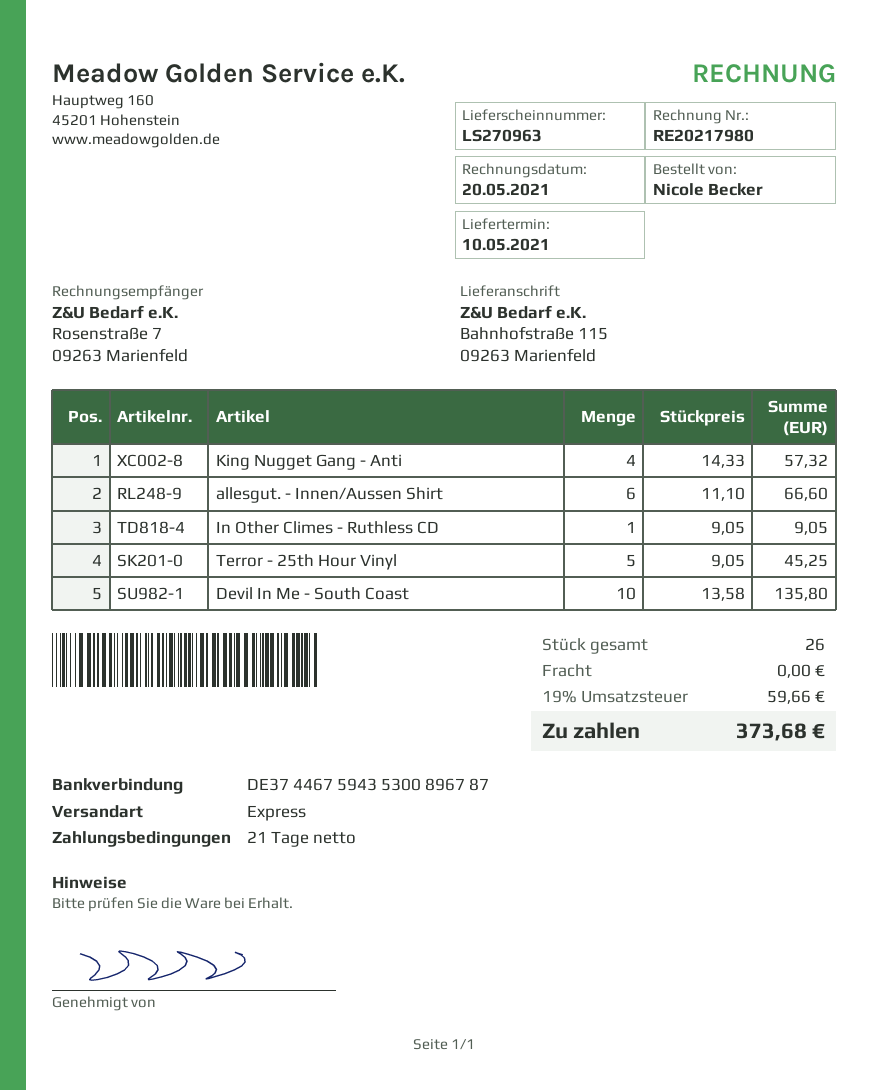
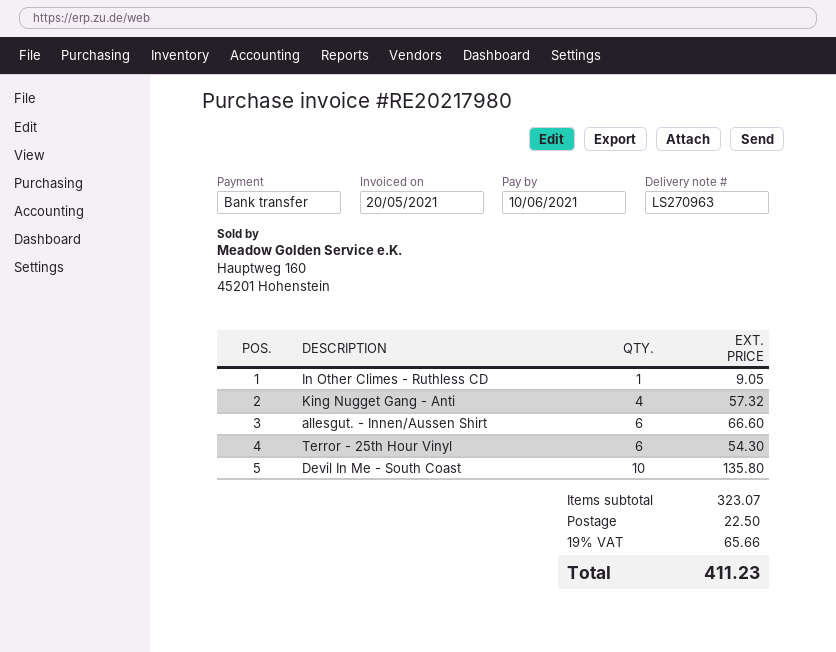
Terror - 25th Hour Vinyl: 5 for 45.25 -> 6 for 54.30
shipping: 0.00 -> 22.50
tax: 19% = 59.66 -> 19% = 65.66
total: 373.68 -> 411.23

